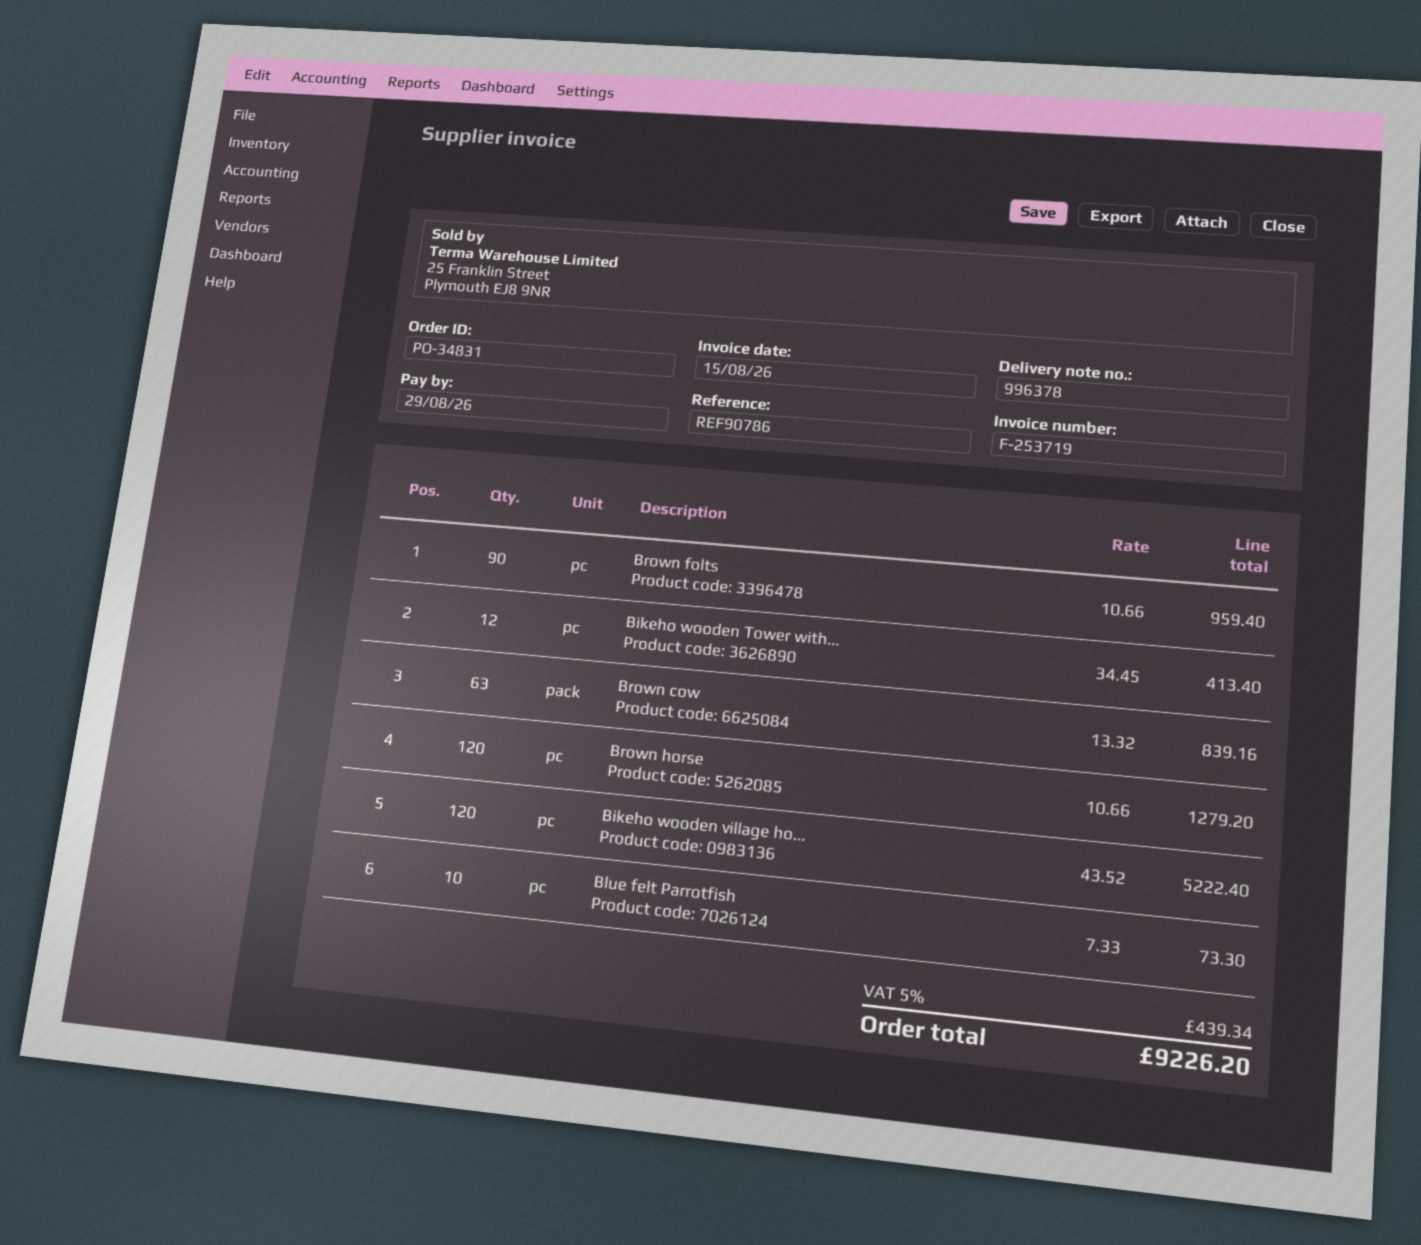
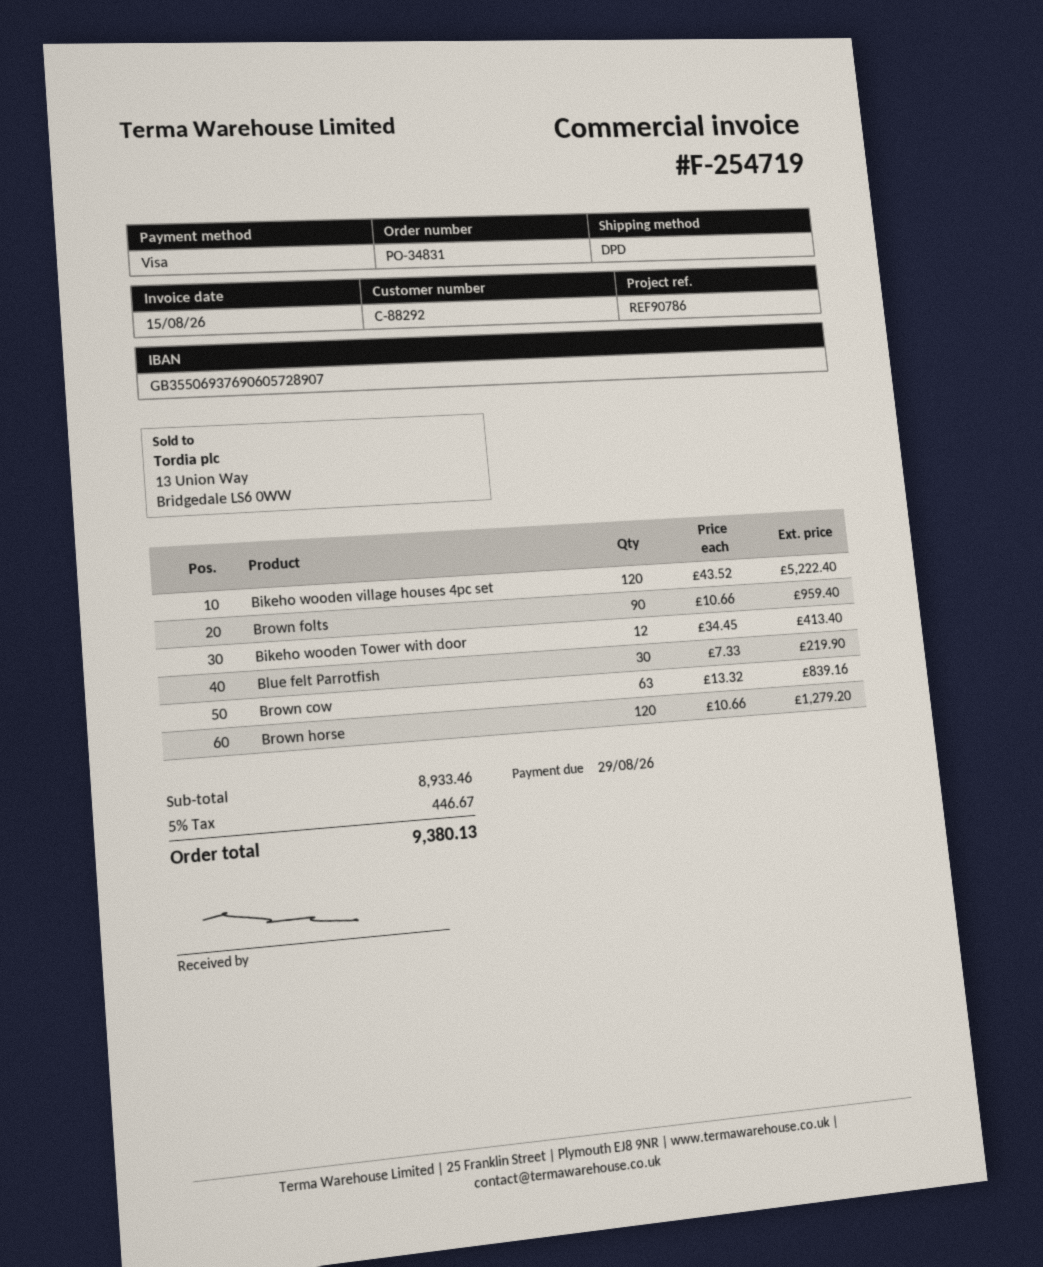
invoice number: F-253719 -> F-254719
Blue felt Parrotfish: 10 x 7.33 = 73.30 -> 30 x 7.33 = 219.90
tax: 5% = 439.34 -> 5% = 446.67
total: 9226.20 -> 9380.13

